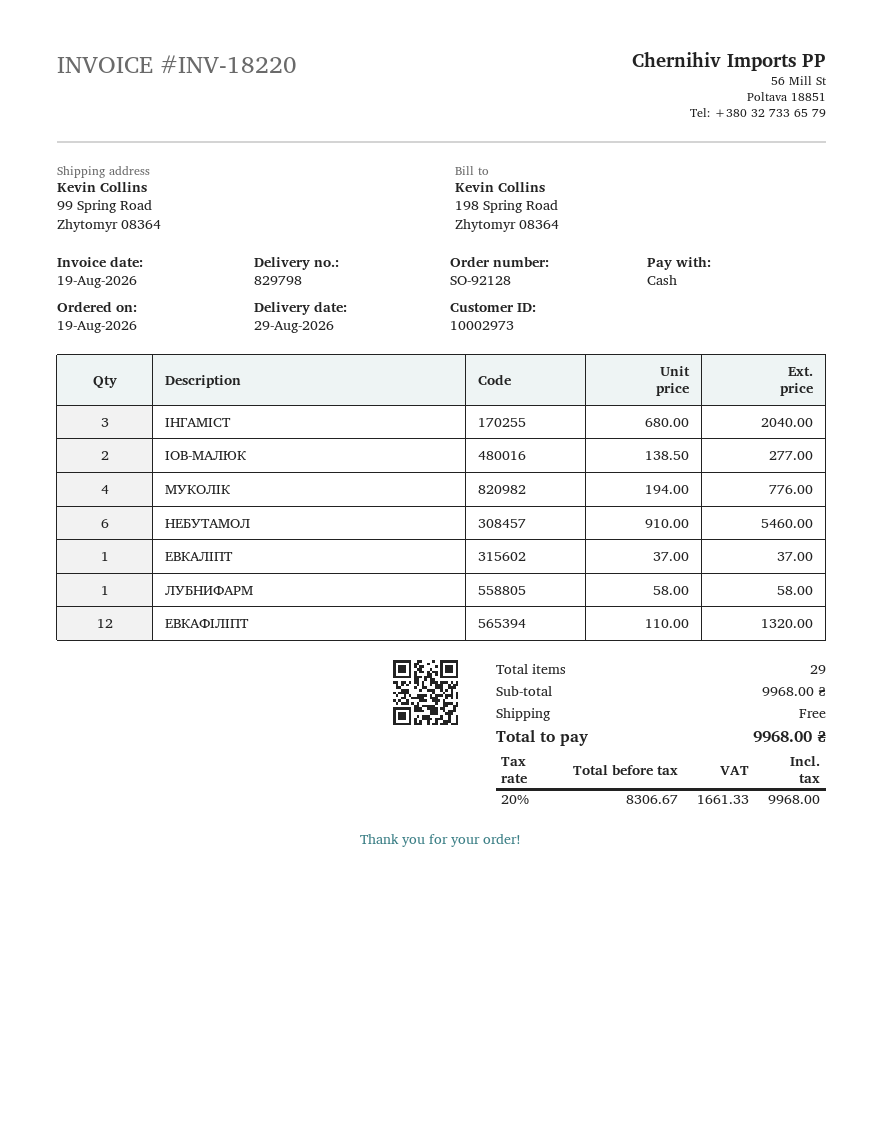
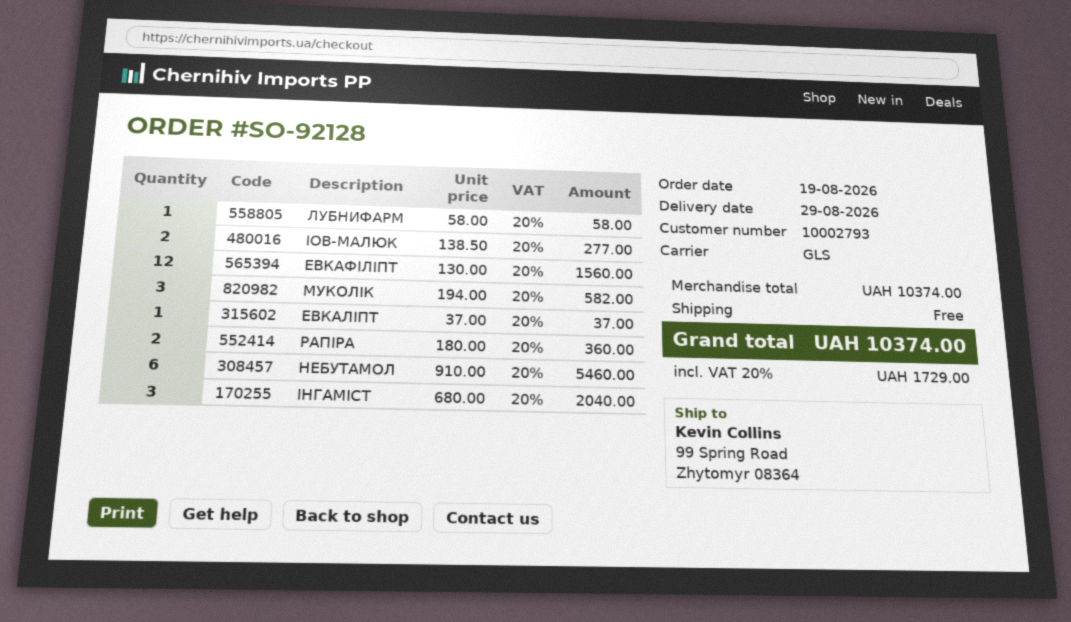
customer number: 10002973 -> 10002793
МУКОЛІК: 4 x 194.00 = 776.00 -> 3 x 194.00 = 582.00
ЕВКАФІЛІПТ: 12 x 110.00 = 1320.00 -> 12 x 130.00 = 1560.00
РАПІРА: none -> 2 x 180.00 = 360.00
subtotal: 9968.00 -> 10374.00
tax: 20% = 1661.33 -> 20% = 1729.00
total: 9968.00 -> 10374.00

